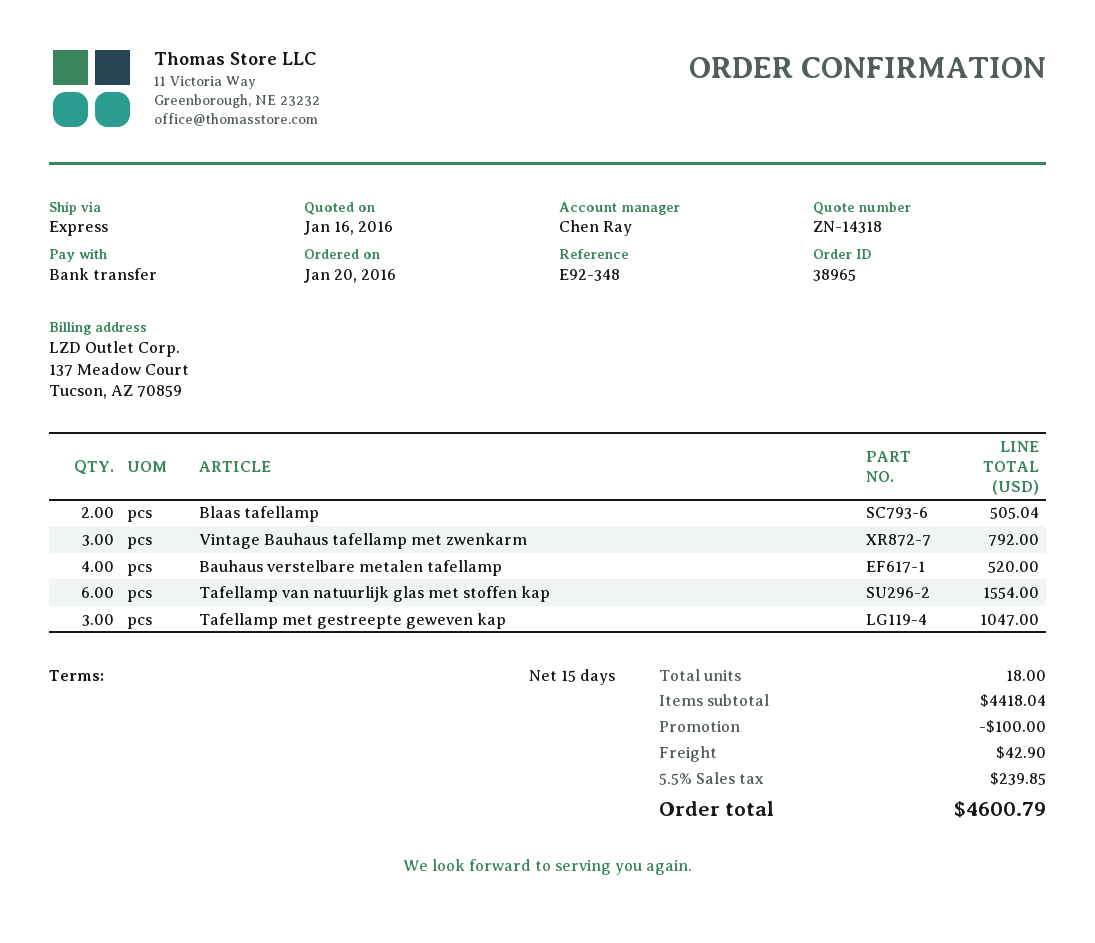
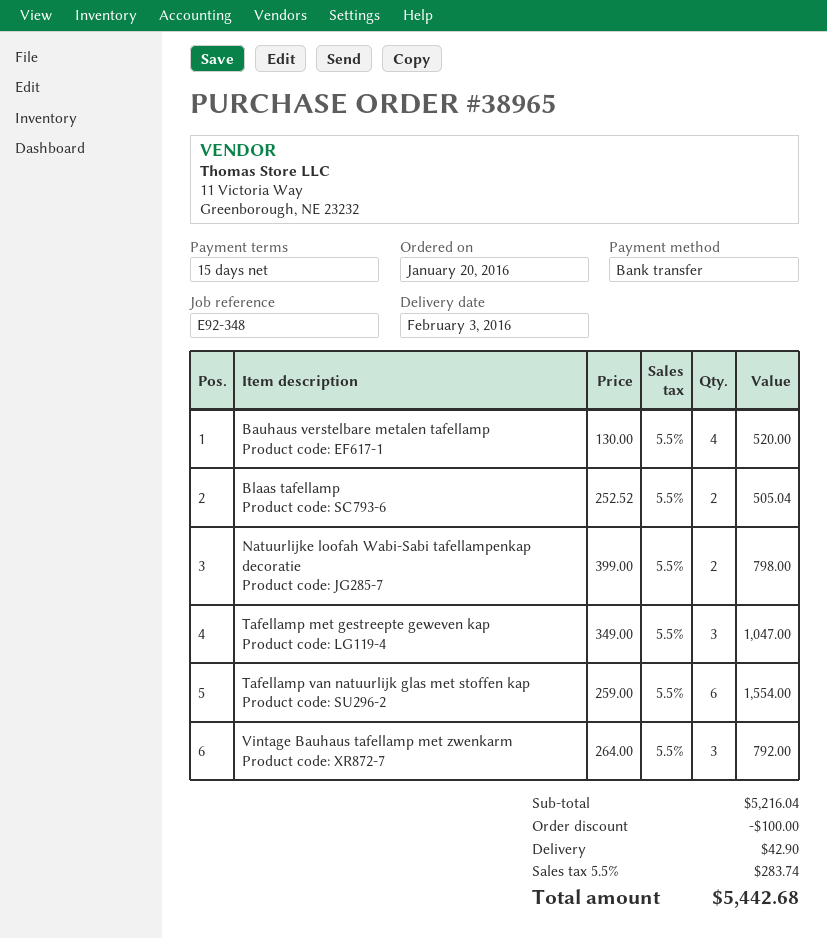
Natuurlijke loofah Wabi-Sabi tafellampenkap decoratie: none -> 2 for 798.00
subtotal: 4418.04 -> 5216.04
tax: 5.5% = 239.85 -> 5.5% = 283.74
total: 4600.79 -> 5442.68

